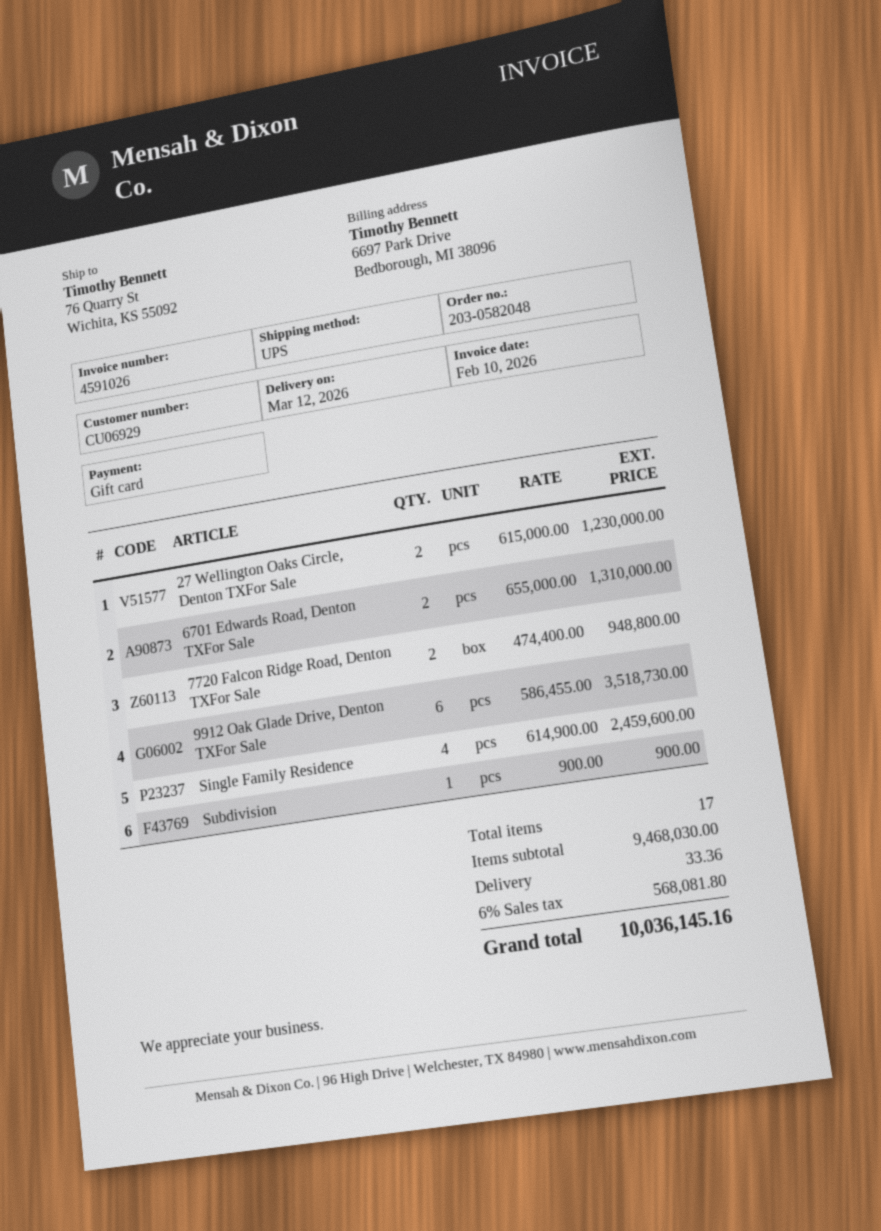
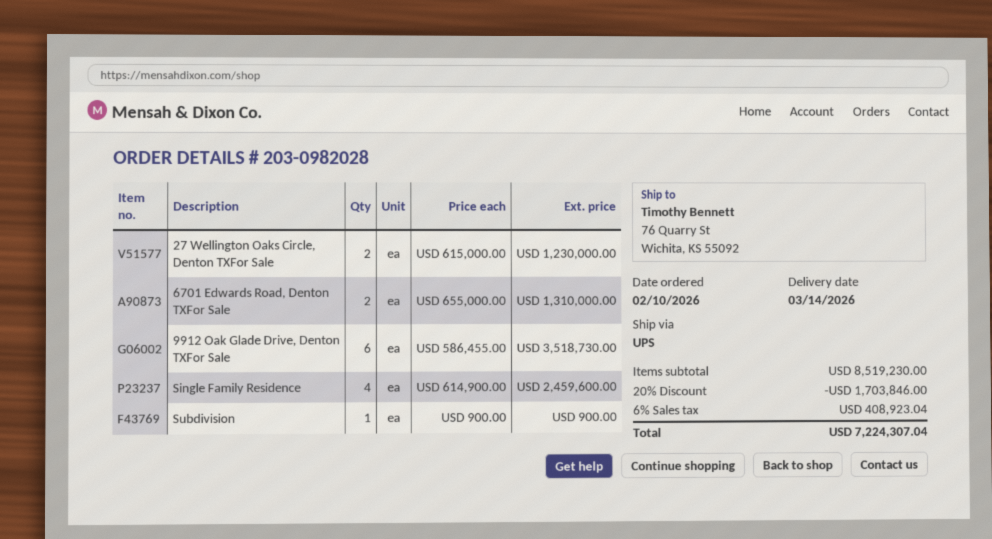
order number: 203-0582048 -> 203-0982028
delivery date: 2026-03-12 -> 2026-03-14
7720 Falcon Ridge Road, Denton TXFor Sale: 2 x 474400.00 = 948800.00 -> none
subtotal: 9468030.00 -> 8519230.00
discount: none -> 20% = 1703846.00
shipping: 33.36 -> none
tax: 6% = 568081.80 -> 6% = 408923.04
total: 10036145.16 -> 7224307.04

